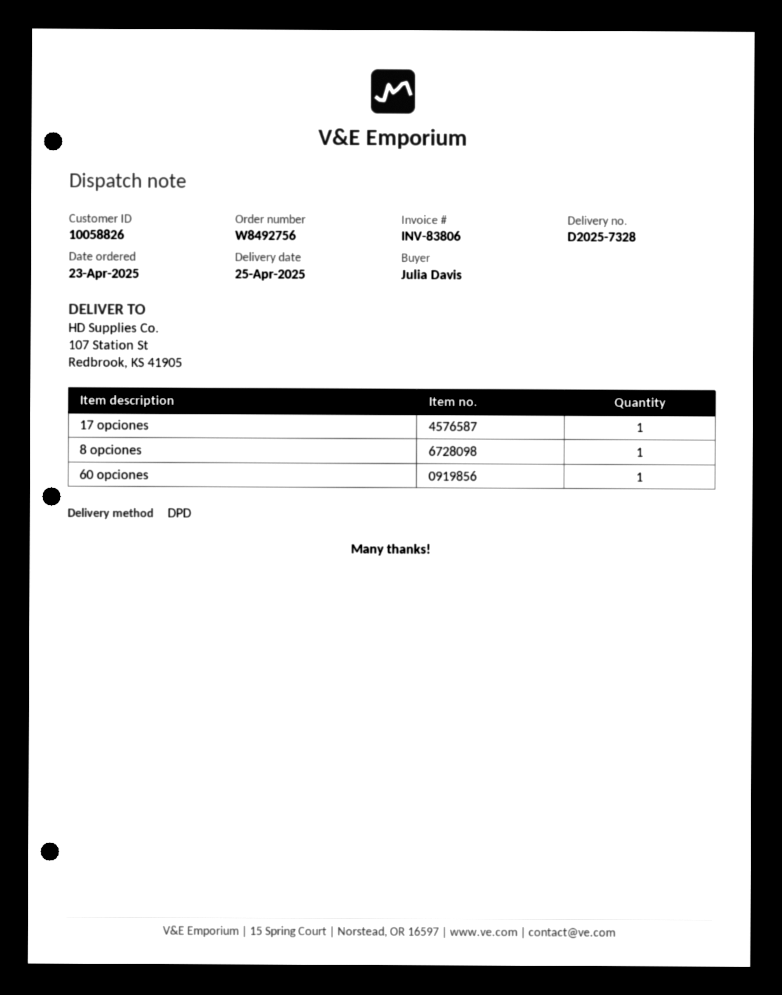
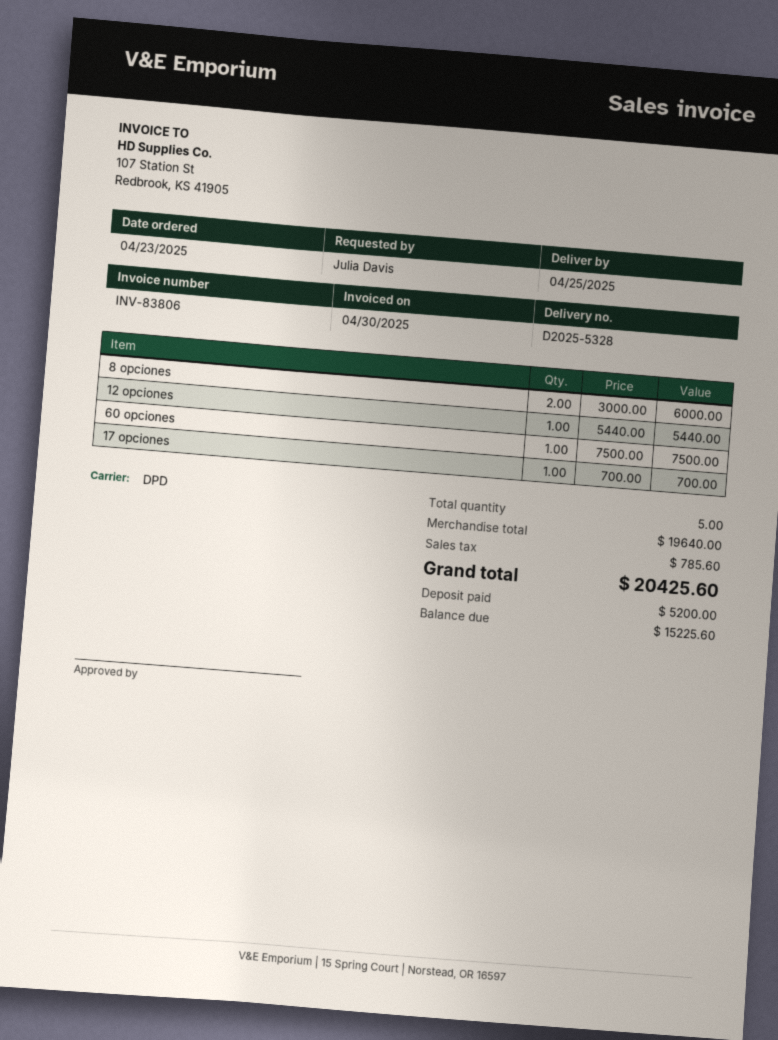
delivery note number: D2025-7328 -> D2025-5328
8 opciones: 1 -> 2
12 opciones: none -> 1

